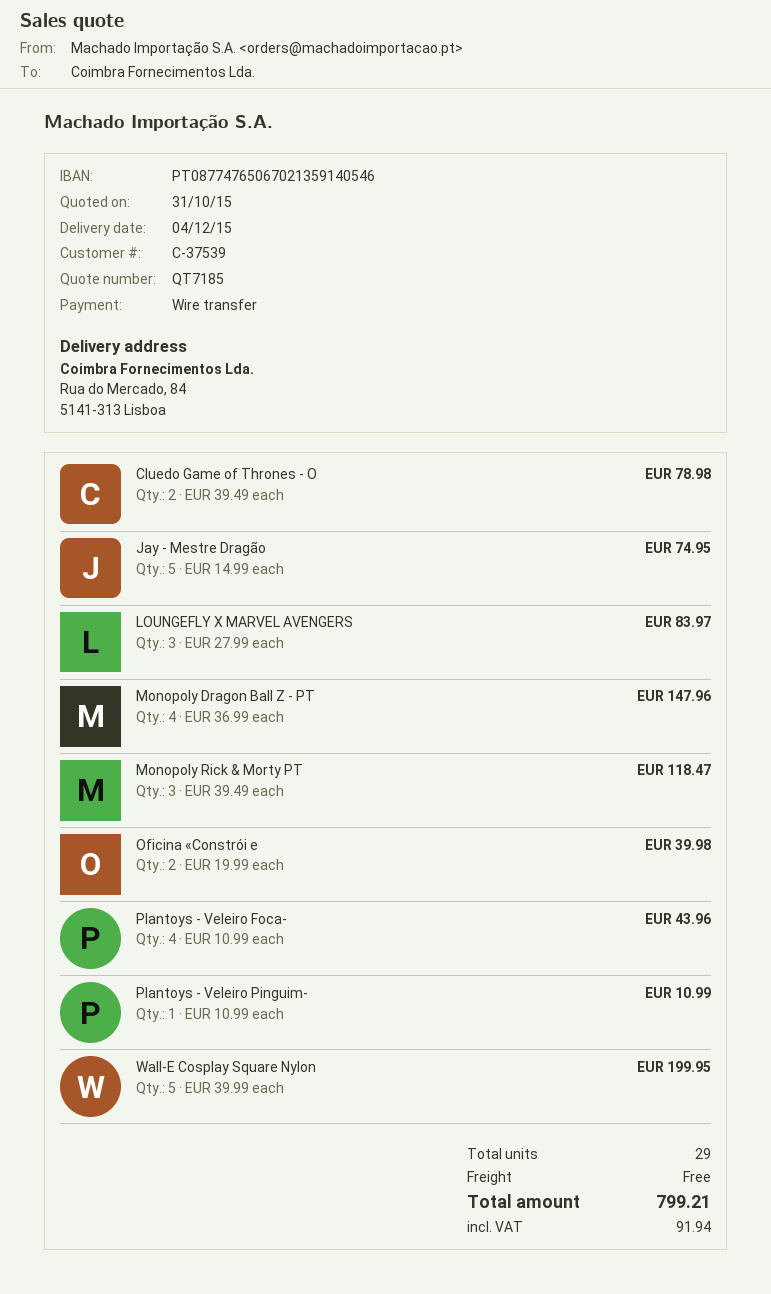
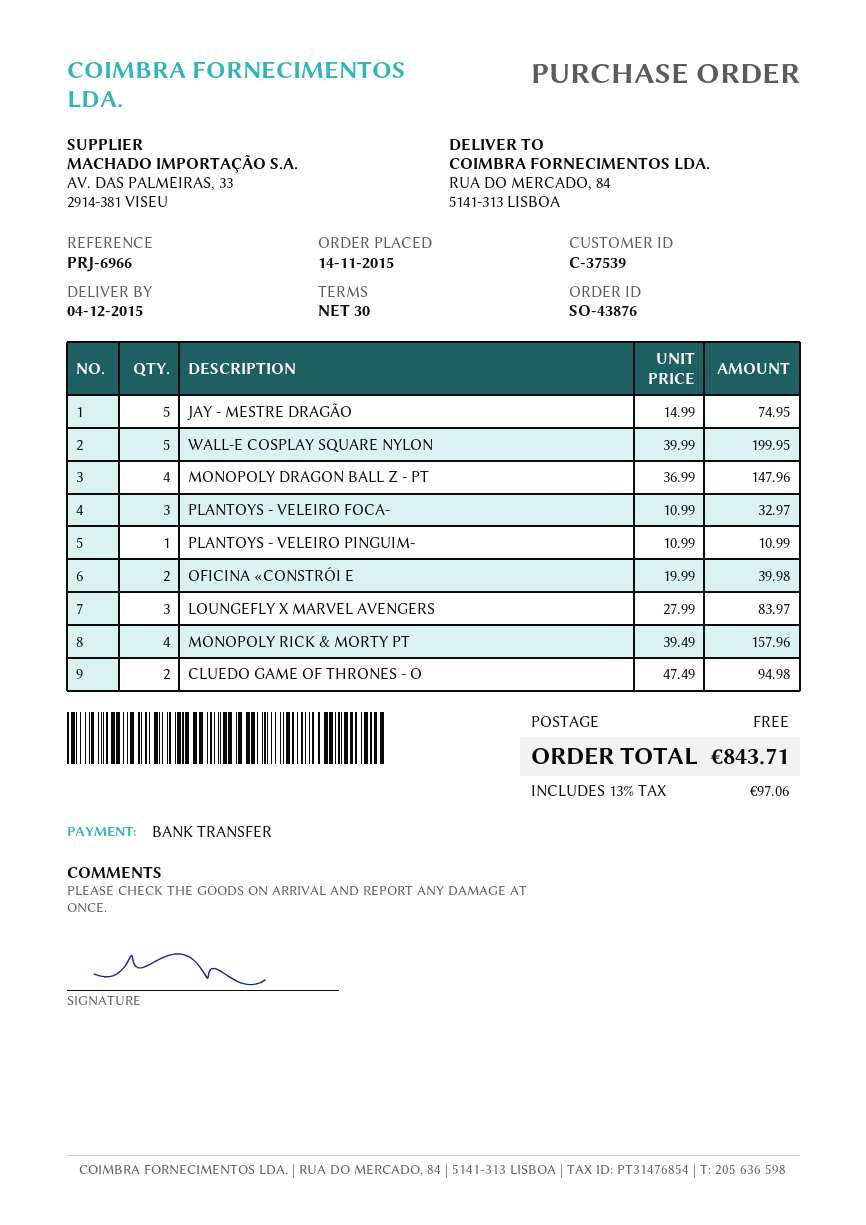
Cluedo Game of Thrones - O: 2 x 39.49 = 78.98 -> 2 x 47.49 = 94.98
Monopoly Rick & Morty PT: 3 x 39.49 = 118.47 -> 4 x 39.49 = 157.96
Plantoys - Veleiro Foca-: 4 x 10.99 = 43.96 -> 3 x 10.99 = 32.97
tax: 91.94 -> 97.06
total: 799.21 -> 843.71

